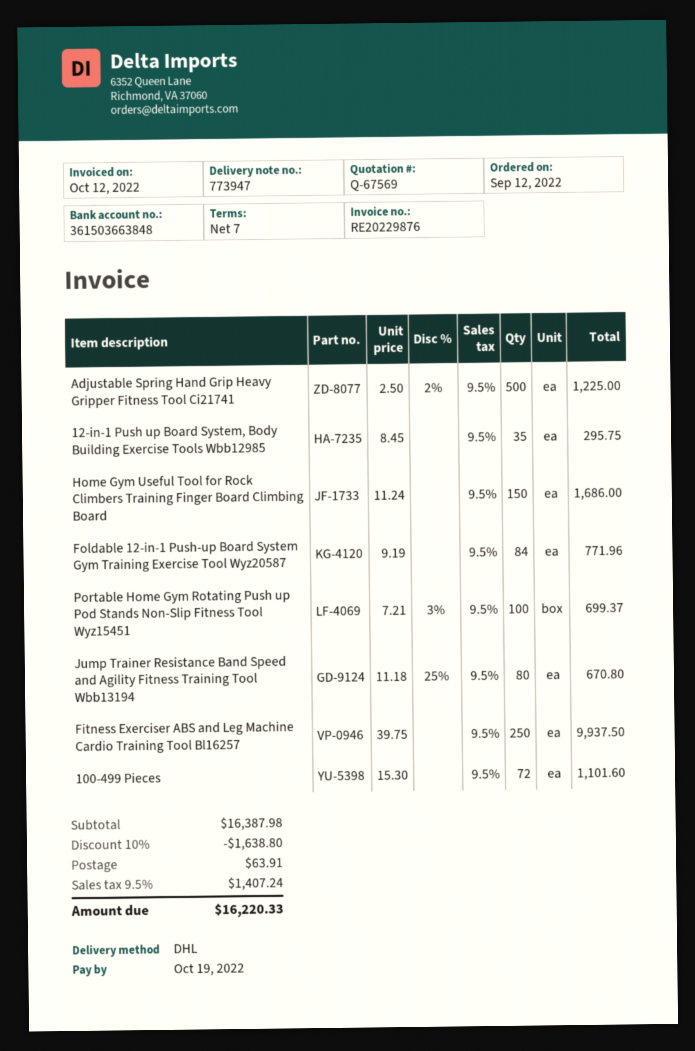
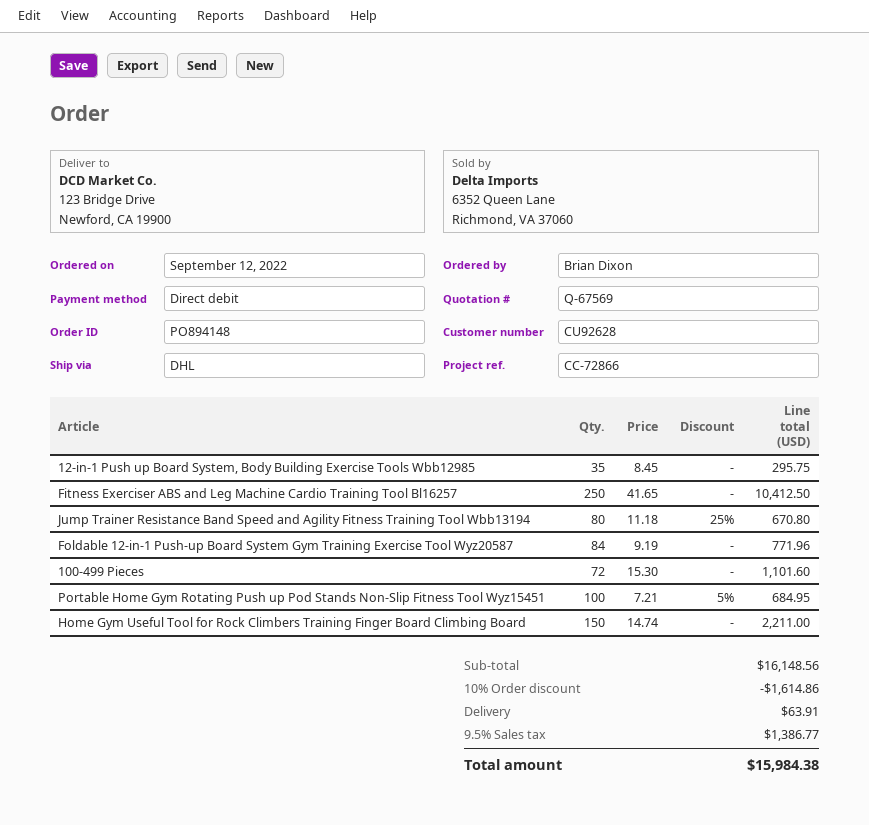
Adjustable Spring Hand Grip Heavy Gripper Fitness Tool Ci21741: 500 x 2.50 - 2% = 1225.00 -> none
Home Gym Useful Tool for Rock Climbers Training Finger Board Climbing Board: 150 x 11.24 = 1686.00 -> 150 x 14.74 = 2211.00
Portable Home Gym Rotating Push up Pod Stands Non-Slip Fitness Tool Wyz15451: 100 x 7.21 - 3% = 699.37 -> 100 x 7.21 - 5% = 684.95
Fitness Exerciser ABS and Leg Machine Cardio Training Tool Bl16257: 250 x 39.75 = 9937.50 -> 250 x 41.65 = 10412.50
subtotal: 16387.98 -> 16148.56
discount: 10% = 1638.80 -> 10% = 1614.86
tax: 9.5% = 1407.24 -> 9.5% = 1386.77
total: 16220.33 -> 15984.38

